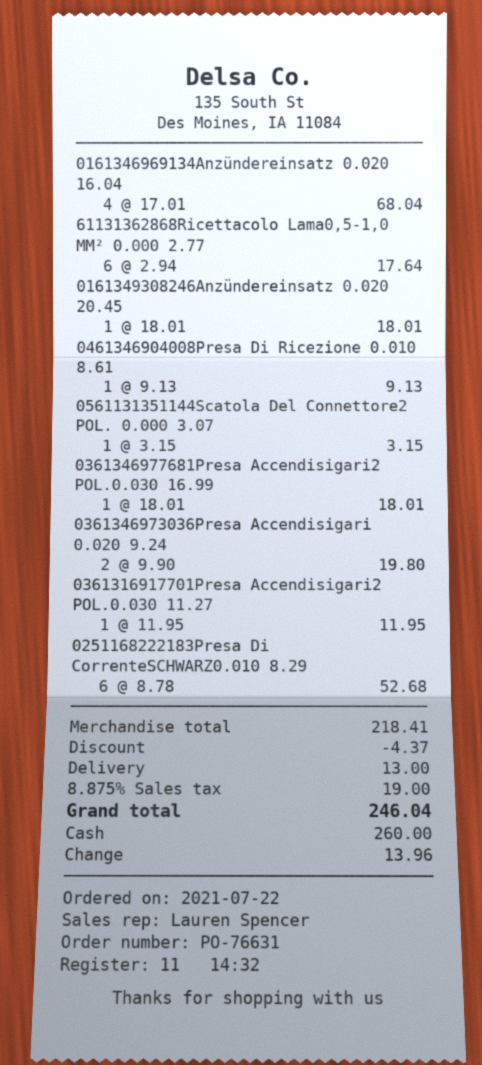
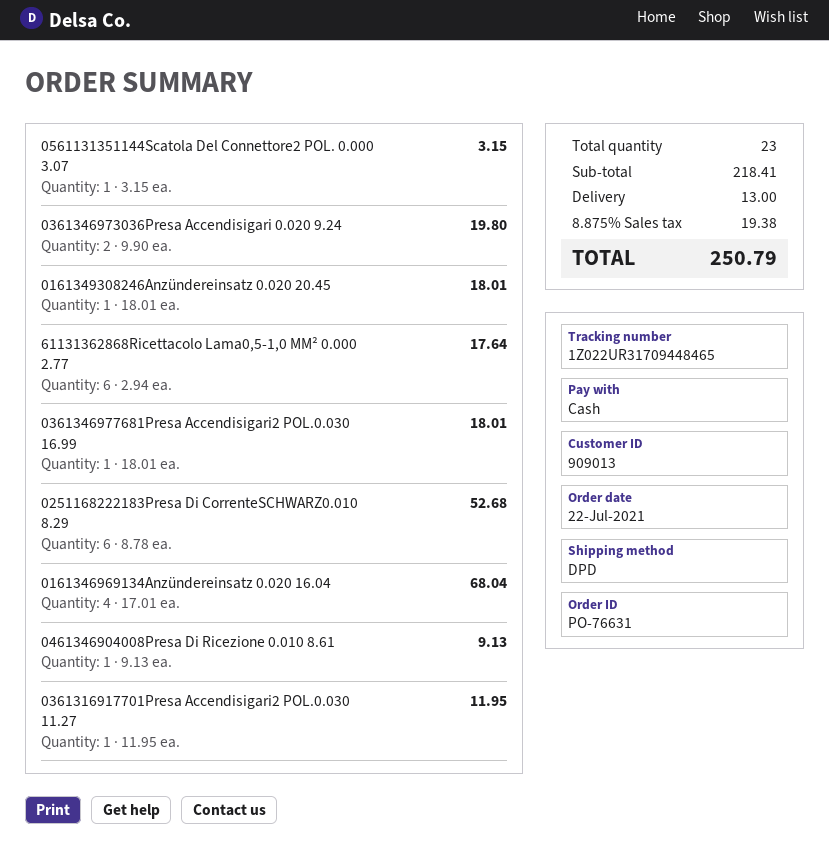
discount: 4.37 -> none
tax: 8.875% = 19.00 -> 8.875% = 19.38
total: 246.04 -> 250.79

